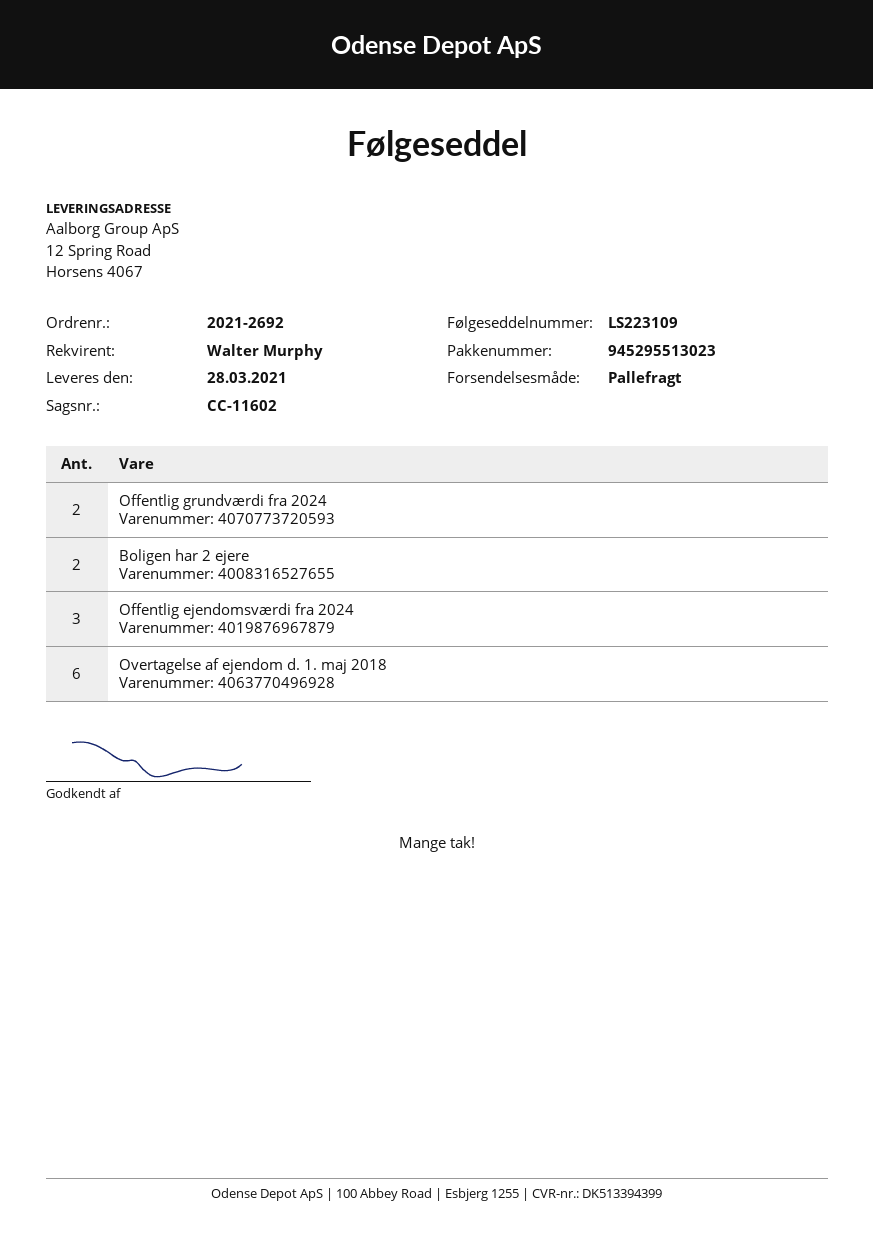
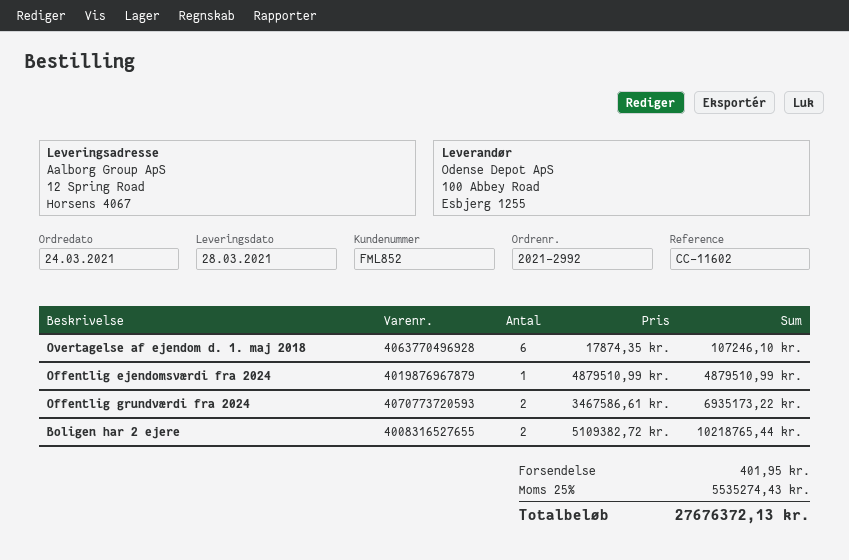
order number: 2021-2692 -> 2021-2992
Offentlig ejendomsværdi fra 2024: 3 -> 1

